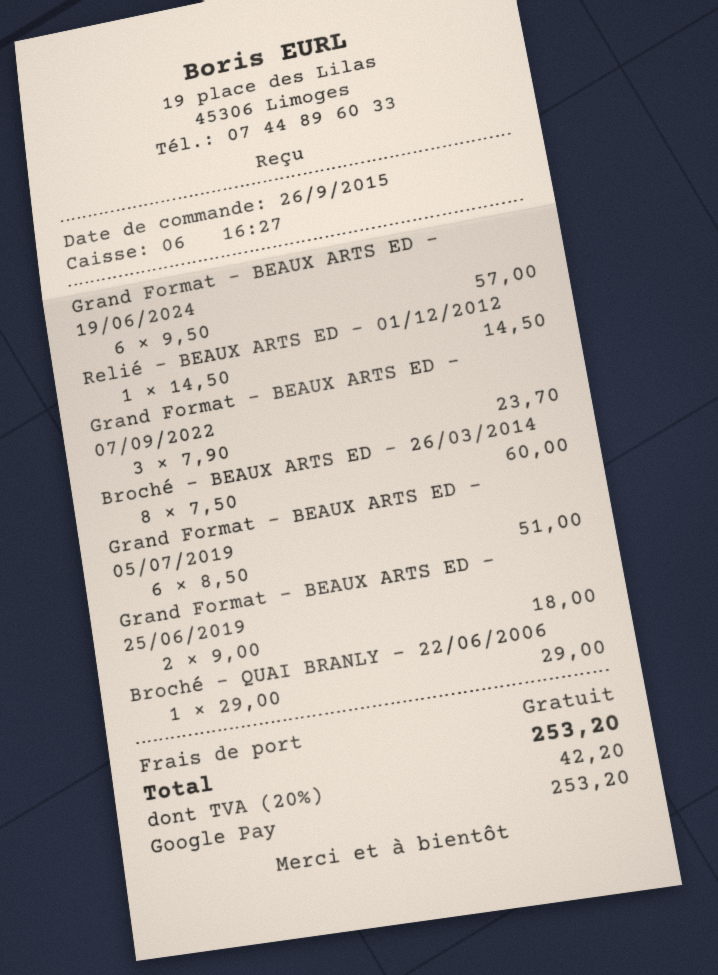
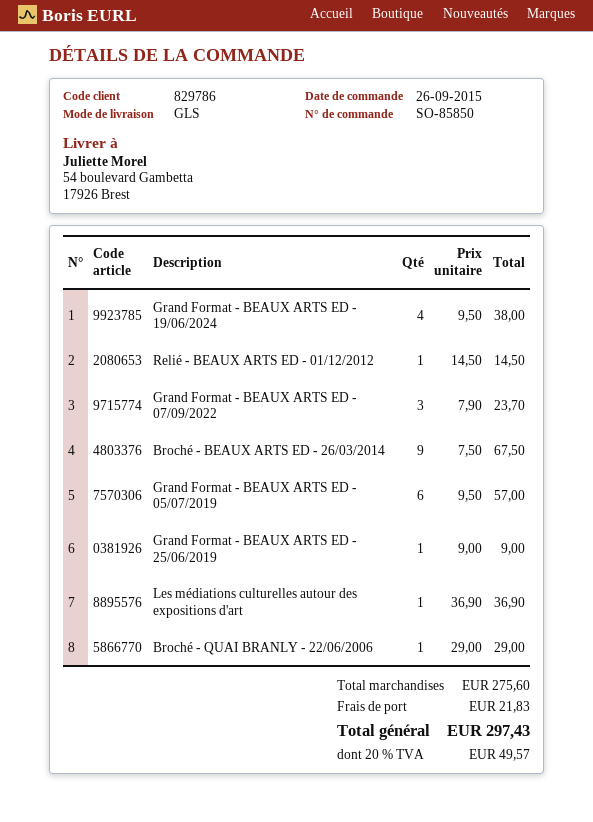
Grand Format - BEAUX ARTS ED - 19/06/2024: 6 x 9.50 = 57.00 -> 4 x 9.50 = 38.00
Broché - BEAUX ARTS ED - 26/03/2014: 8 x 7.50 = 60.00 -> 9 x 7.50 = 67.50
Grand Format - BEAUX ARTS ED - 05/07/2019: 6 x 8.50 = 51.00 -> 6 x 9.50 = 57.00
Grand Format - BEAUX ARTS ED - 25/06/2019: 2 x 9.00 = 18.00 -> 1 x 9.00 = 9.00
Les médiations culturelles autour des expositions d'art: none -> 1 x 36.90 = 36.90
shipping: 0.00 -> 21.83
tax: 20% = 42.20 -> 20% = 49.57
total: 253.20 -> 297.43

